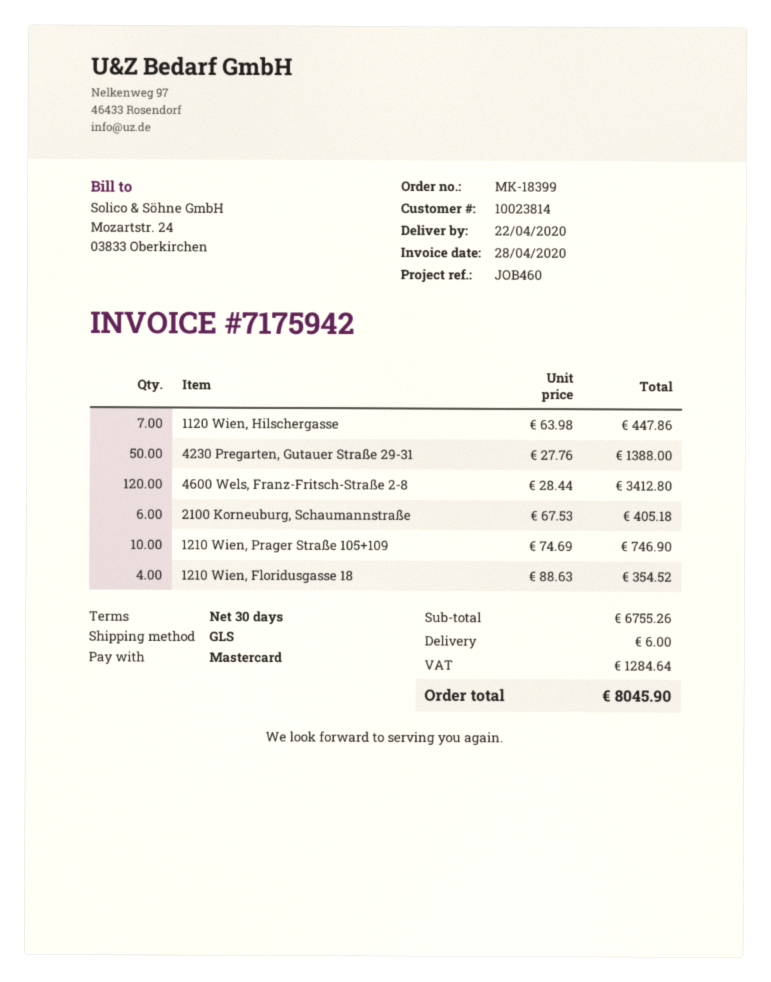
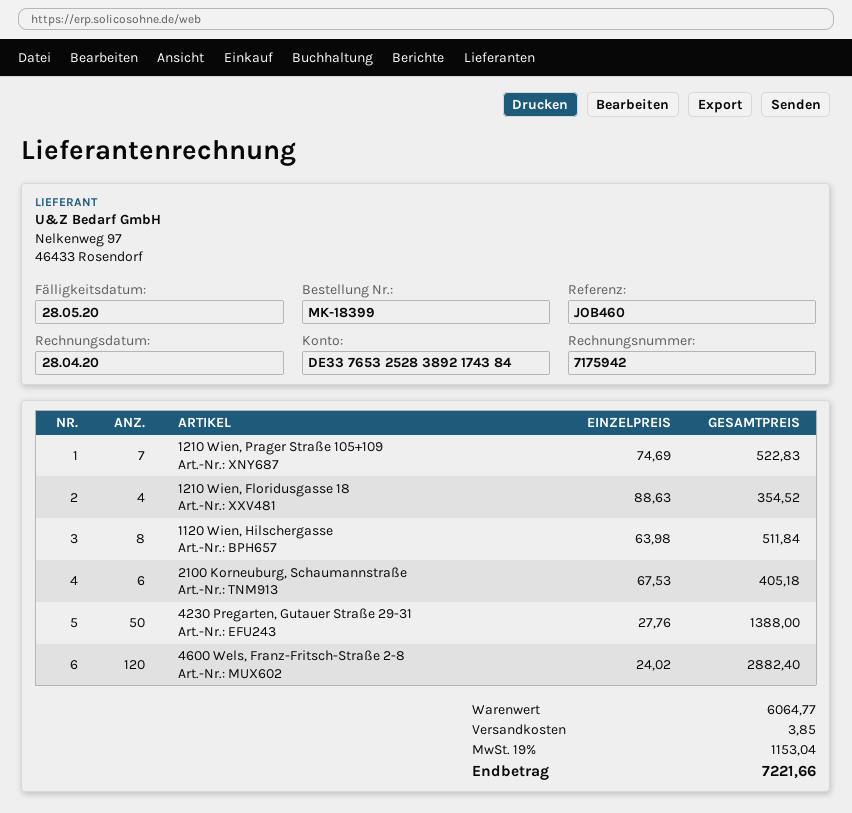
1120 Wien, Hilschergasse: 7 x 63.98 = 447.86 -> 8 x 63.98 = 511.84
4600 Wels, Franz-Fritsch-Straße 2-8: 120 x 28.44 = 3412.80 -> 120 x 24.02 = 2882.40
1210 Wien, Prager Straße 105+109: 10 x 74.69 = 746.90 -> 7 x 74.69 = 522.83
subtotal: 6755.26 -> 6064.77
shipping: 6.00 -> 3.85
tax: 1284.64 -> 1153.04
total: 8045.90 -> 7221.66

